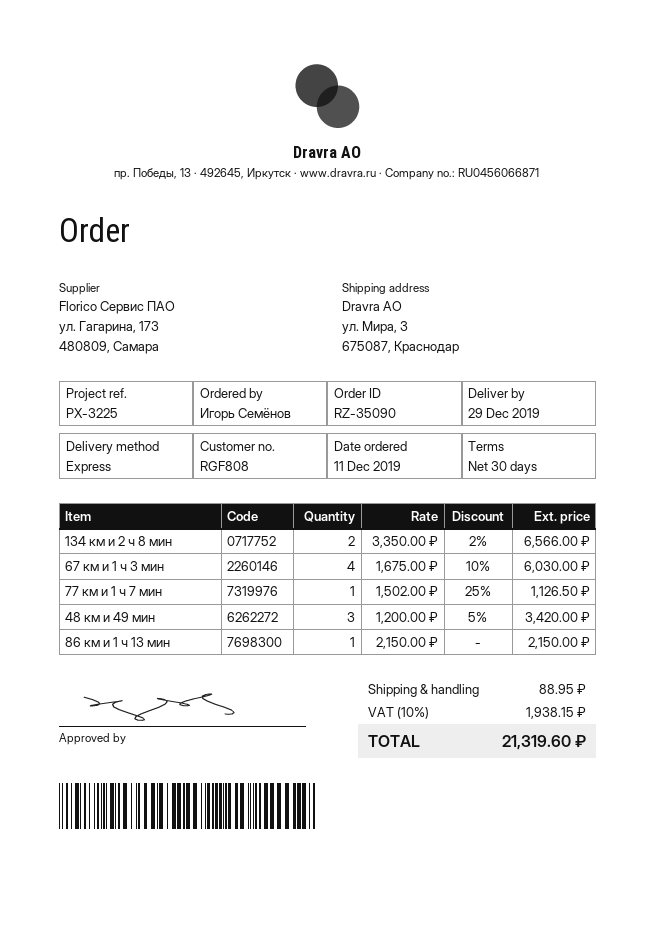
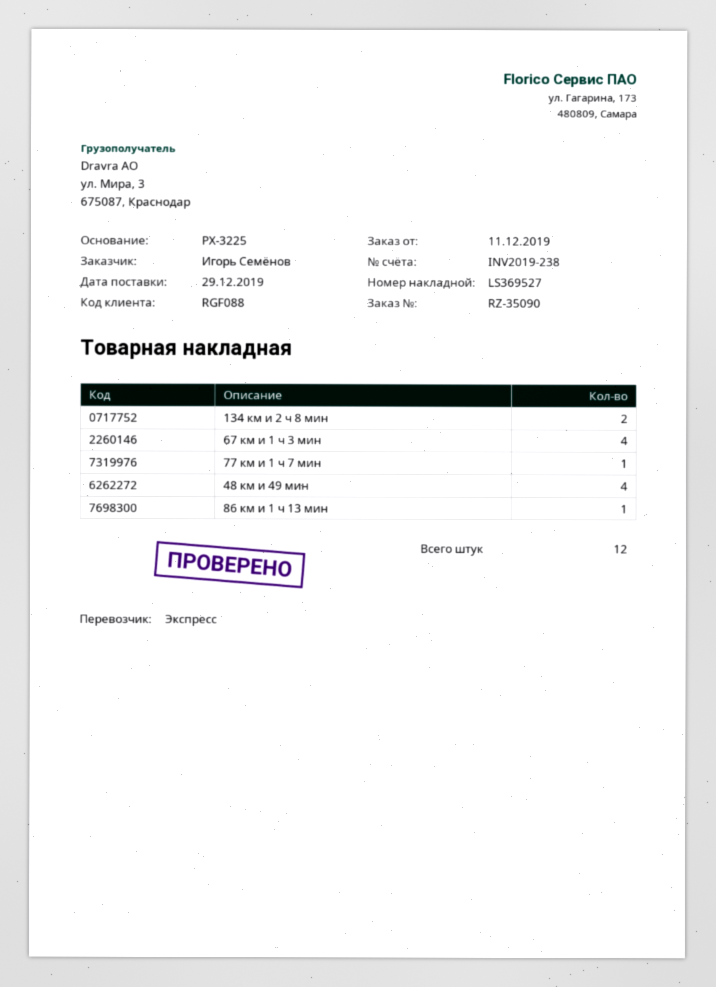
customer number: RGF808 -> RGF088
48 км и 49 мин: 3 -> 4

